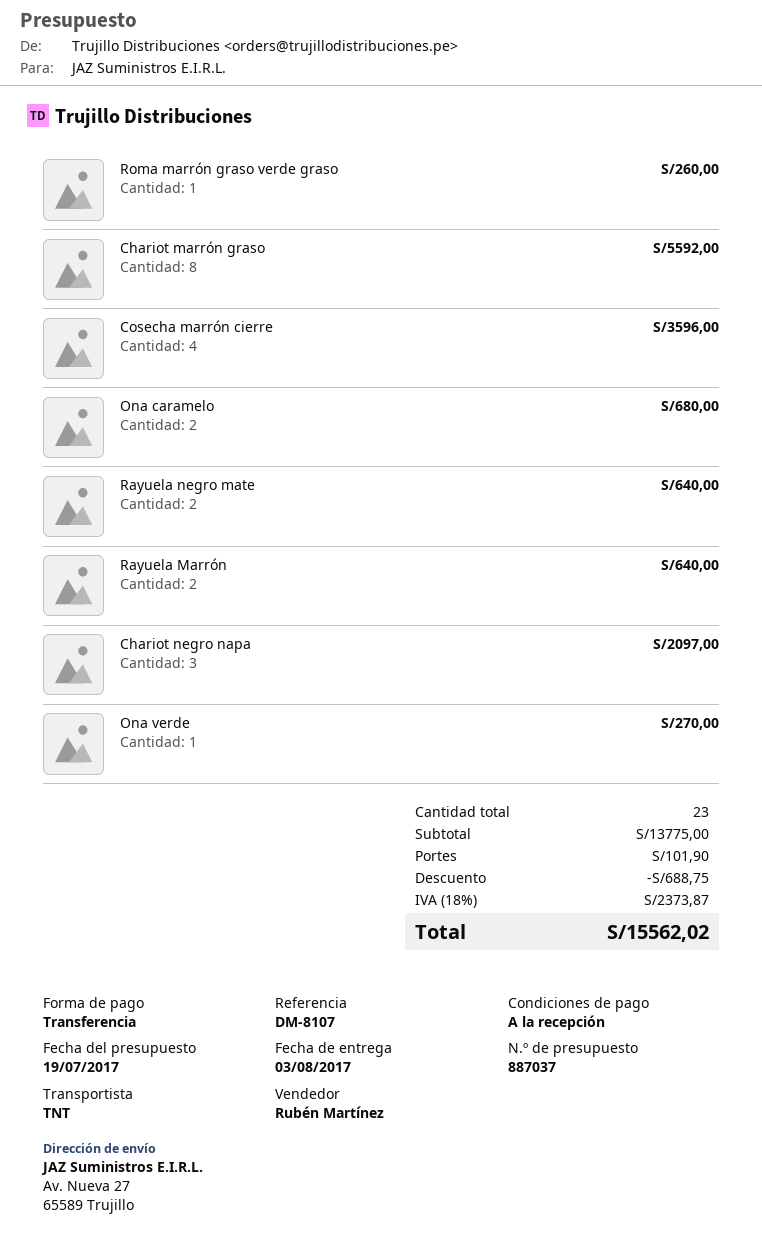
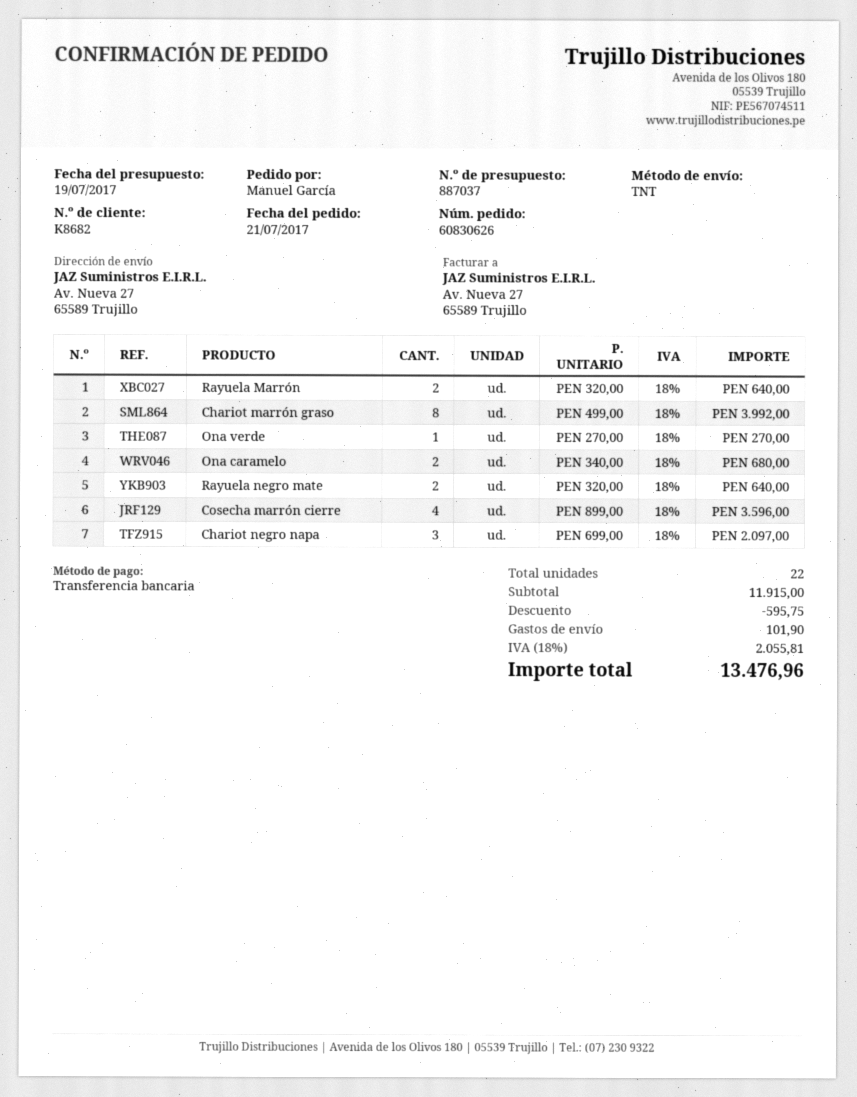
Roma marrón graso verde graso: 1 for 260.00 -> none
Chariot marrón graso: 8 for 5592.00 -> 8 for 3992.00
total quantity: 23 -> 22
subtotal: 13775.00 -> 11915.00
discount: 688.75 -> 595.75
tax: 18% = 2373.87 -> 18% = 2055.81
total: 15562.02 -> 13476.96

